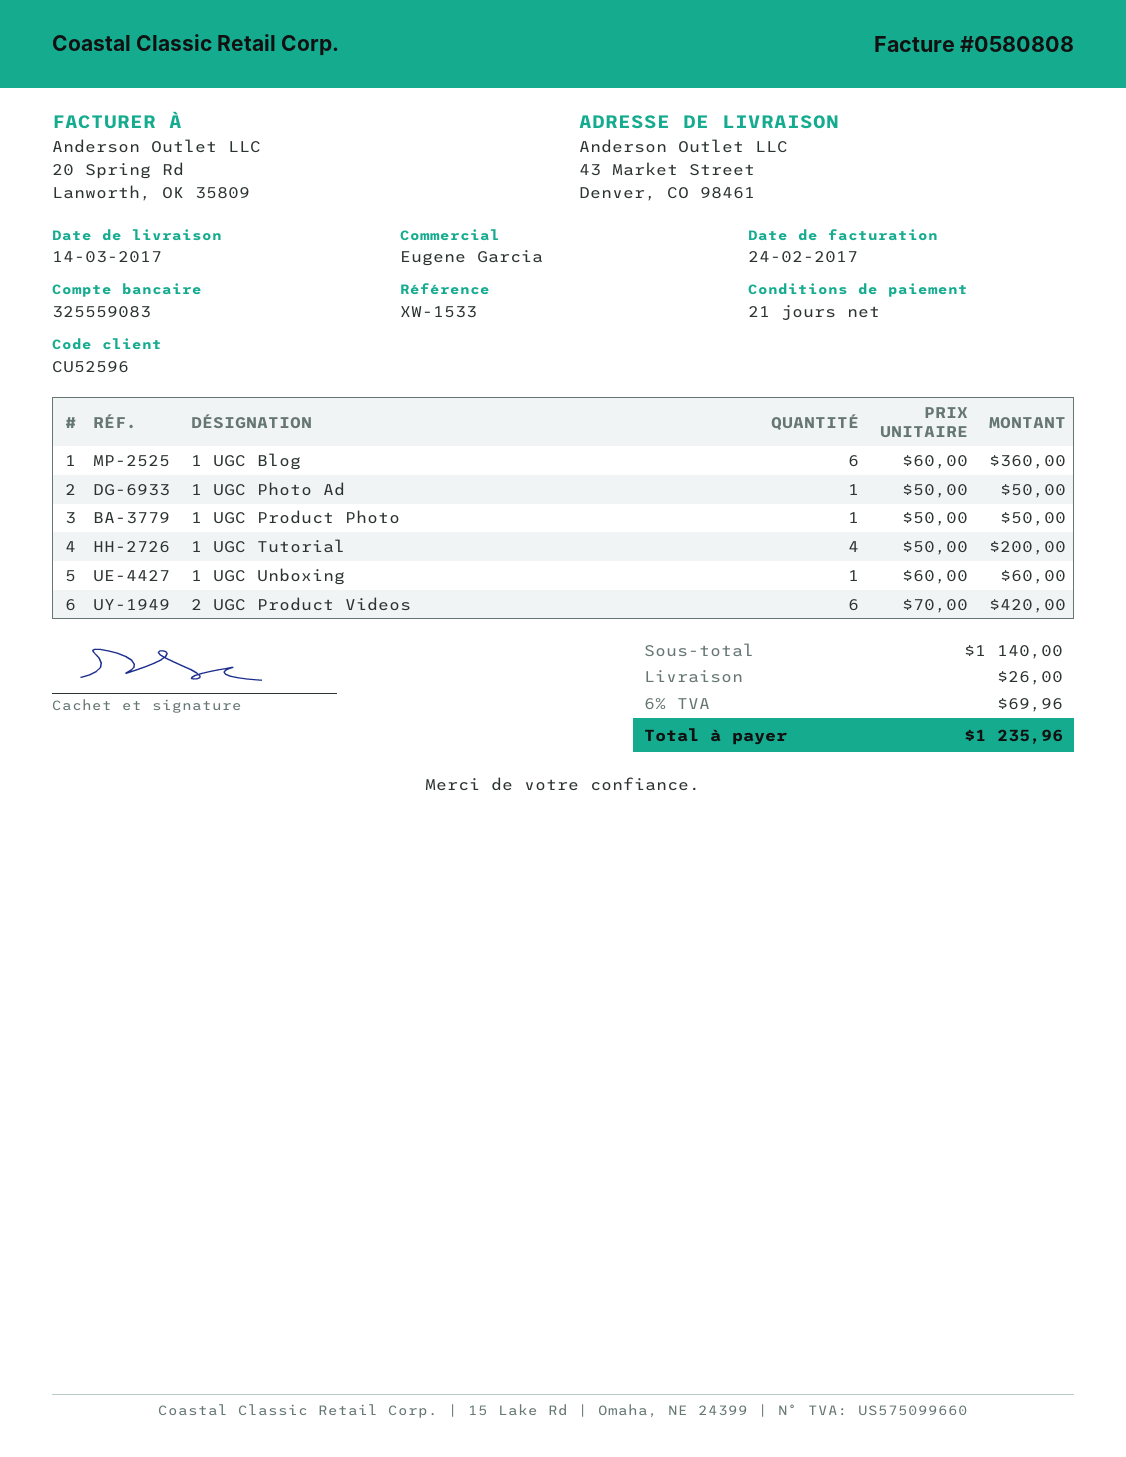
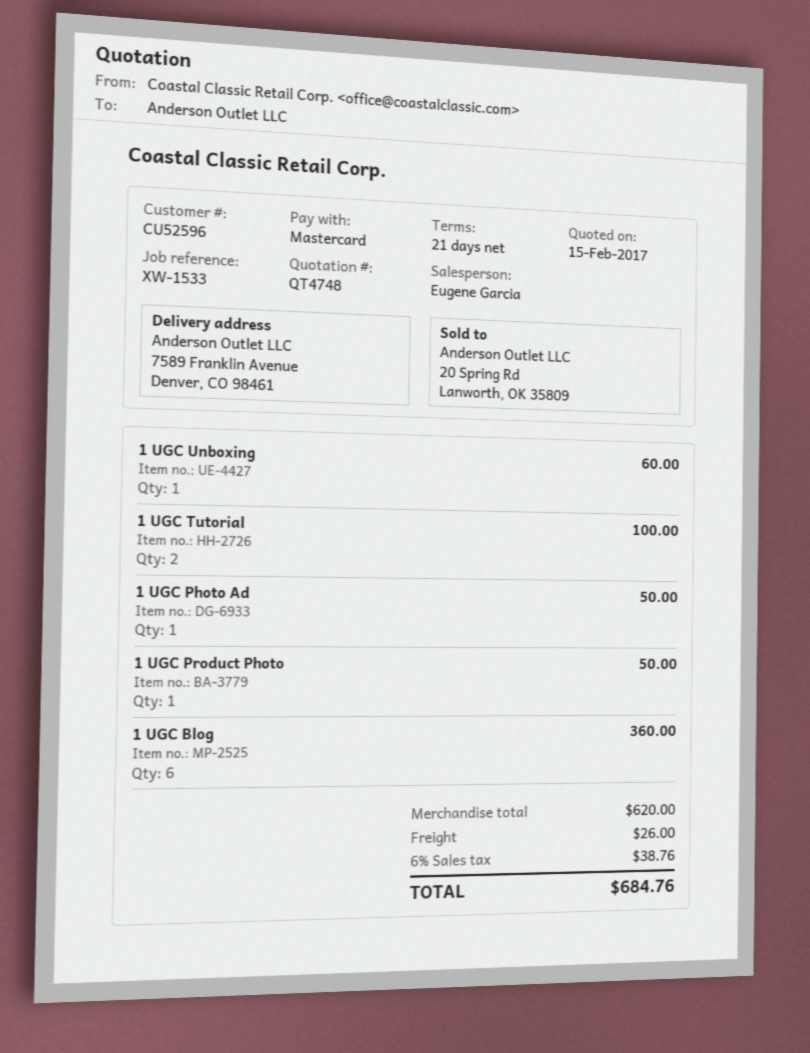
ship to: 43 Market Street, Denver, CO 98461 -> 7589 Franklin Avenue, Denver, CO 98461
1 UGC Tutorial: 4 for 200.00 -> 2 for 100.00
2 UGC Product Videos: 6 for 420.00 -> none
subtotal: 1140.00 -> 620.00
tax: 6% = 69.96 -> 6% = 38.76
total: 1235.96 -> 684.76

